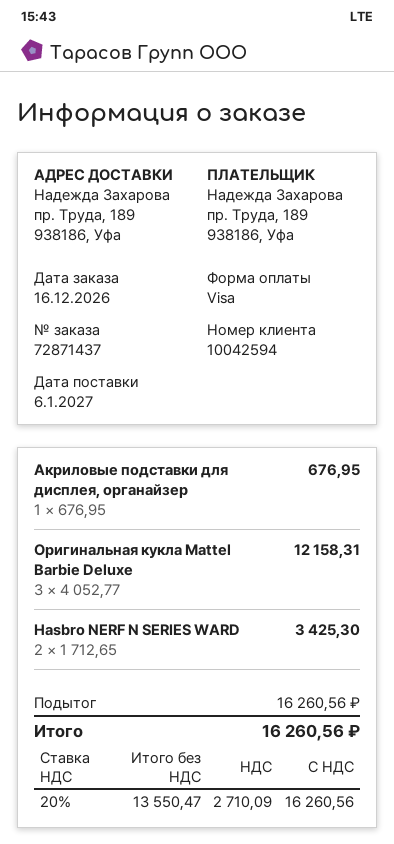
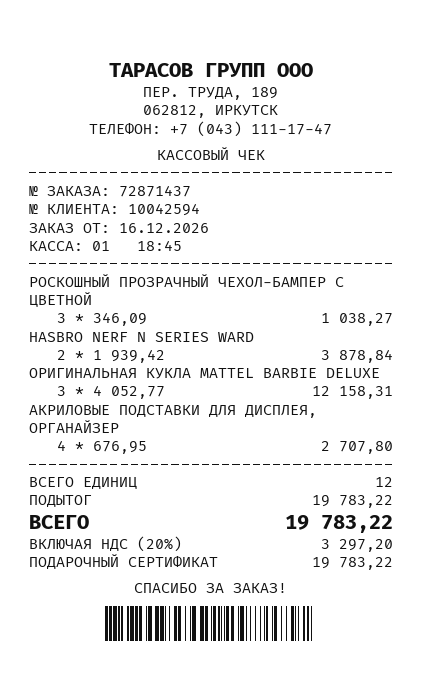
payment method: Visa -> gift card
Акриловые подставки для дисплея, органайзер: 1 x 676.95 = 676.95 -> 4 x 676.95 = 2707.80
Hasbro NERF N SERIES WARD: 2 x 1712.65 = 3425.30 -> 2 x 1939.42 = 3878.84
РОСКОШНЫЙ ПРОЗРАЧНЫЙ ЧЕХОЛ-БАМПЕР С ЦВЕТНОЙ: none -> 3 x 346.09 = 1038.27
subtotal: 16260.56 -> 19783.22
tax: 20% = 2710.09 -> 20% = 3297.20
total: 16260.56 -> 19783.22

